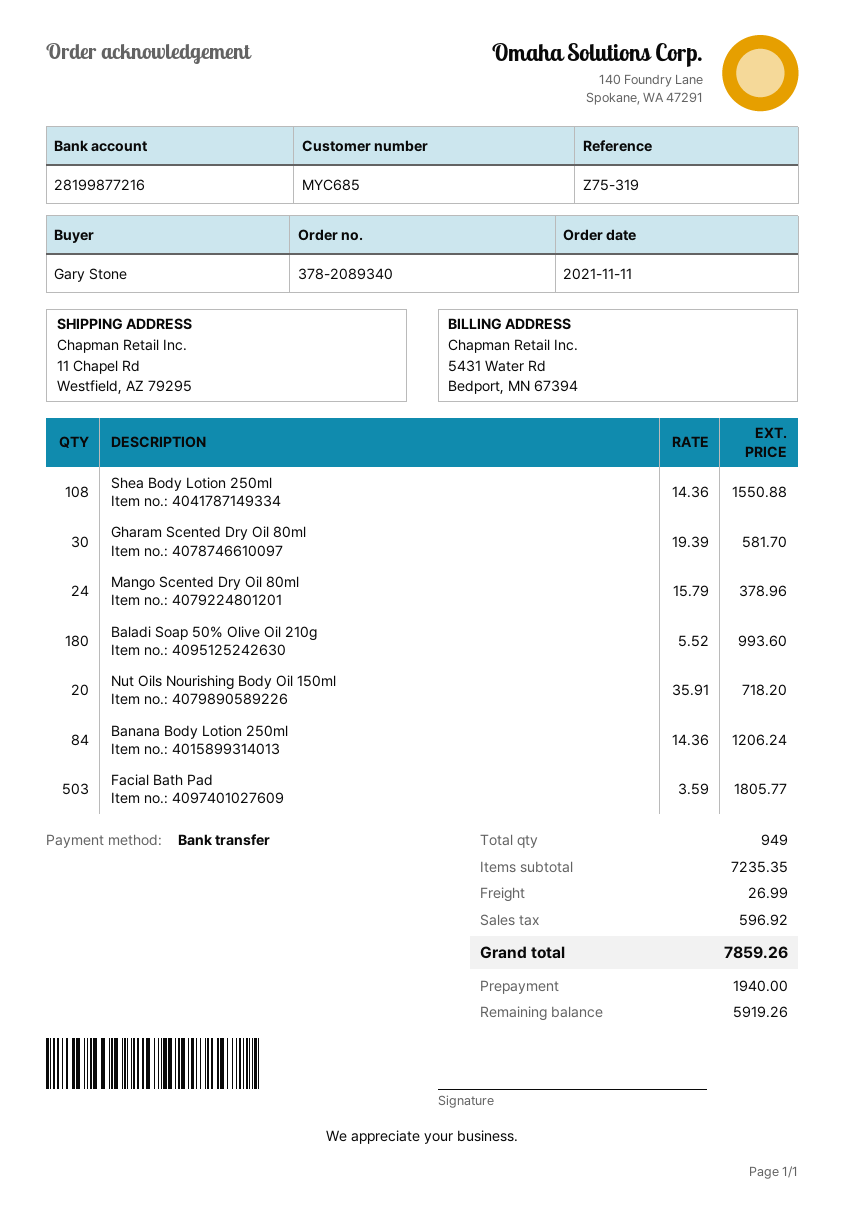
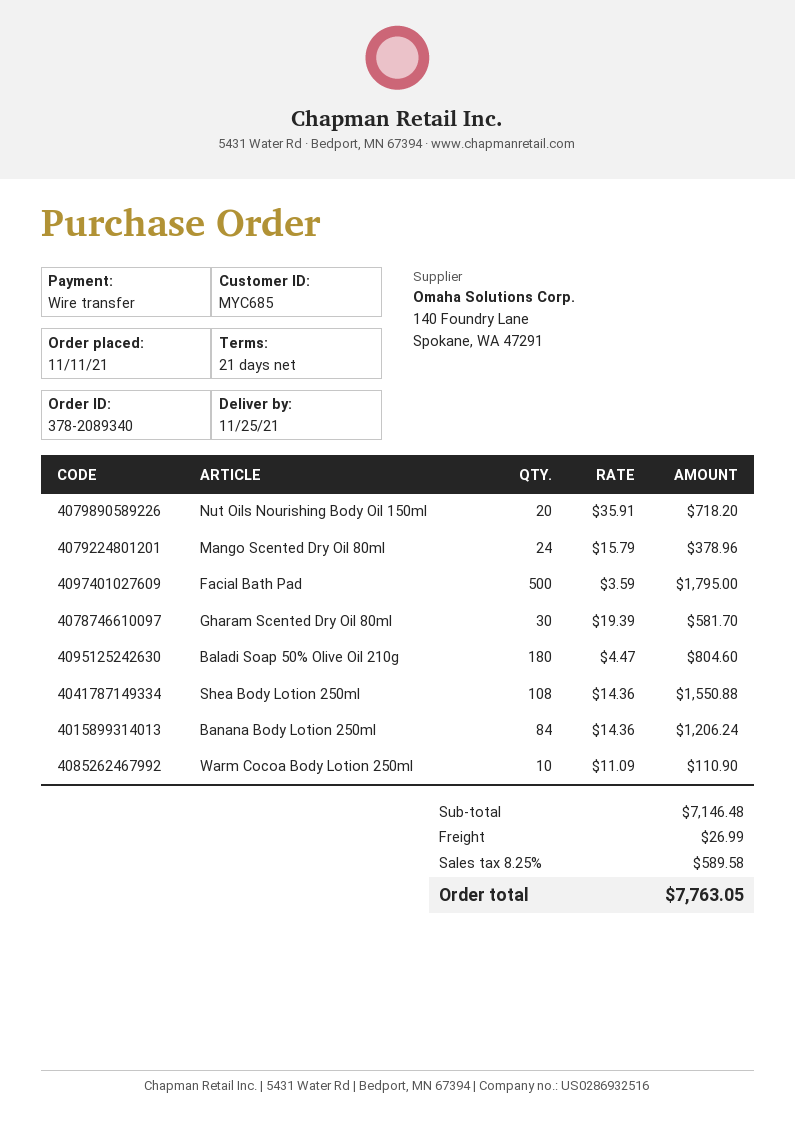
Baladi Soap 50% Olive Oil 210g: 180 x 5.52 = 993.60 -> 180 x 4.47 = 804.60
Facial Bath Pad: 503 x 3.59 = 1805.77 -> 500 x 3.59 = 1795.00
Warm Cocoa Body Lotion 250ml: none -> 10 x 11.09 = 110.90
subtotal: 7235.35 -> 7146.48
tax: 596.92 -> 589.58
total: 7859.26 -> 7763.05

